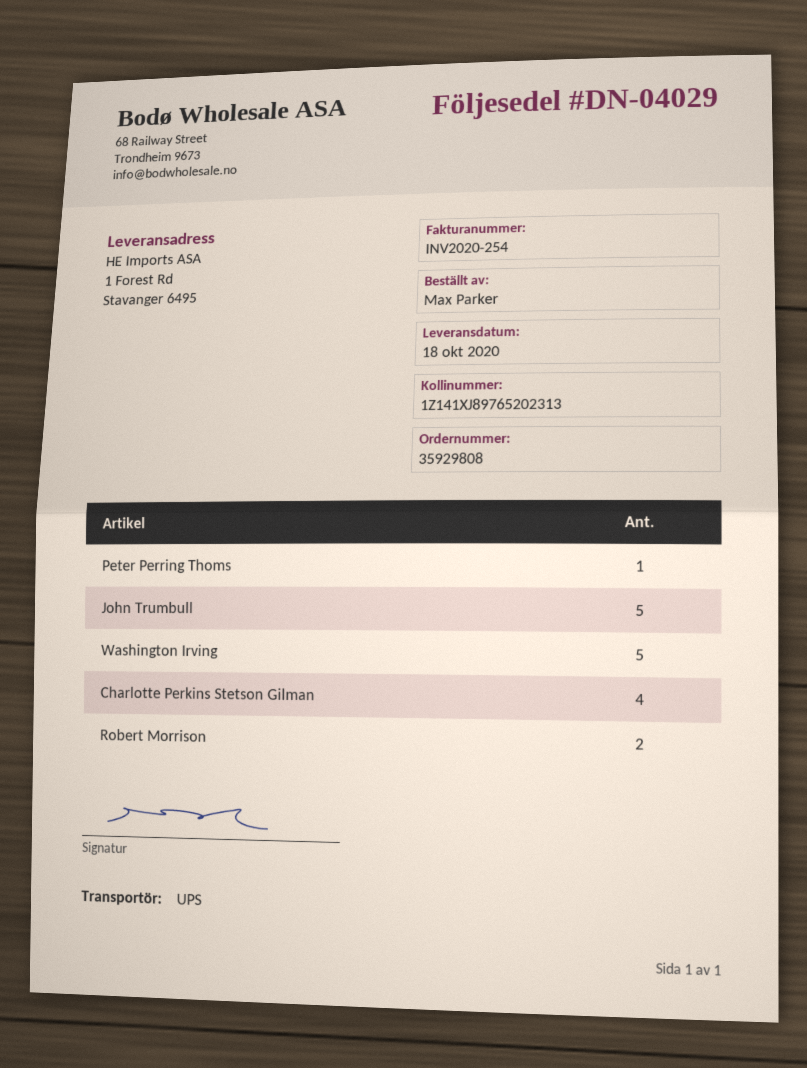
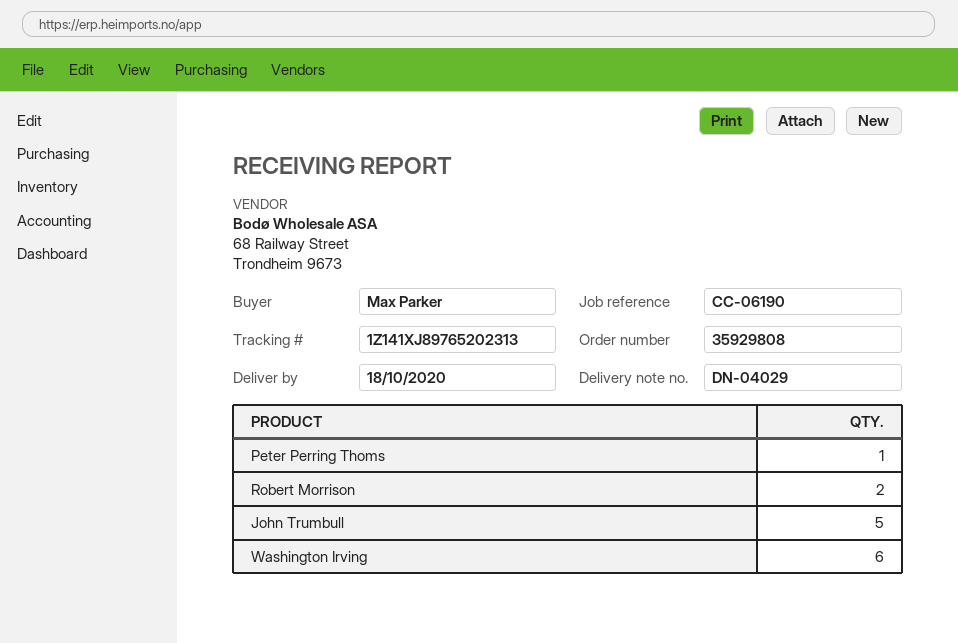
Washington Irving: 5 -> 6
Charlotte Perkins Stetson Gilman: 4 -> none

